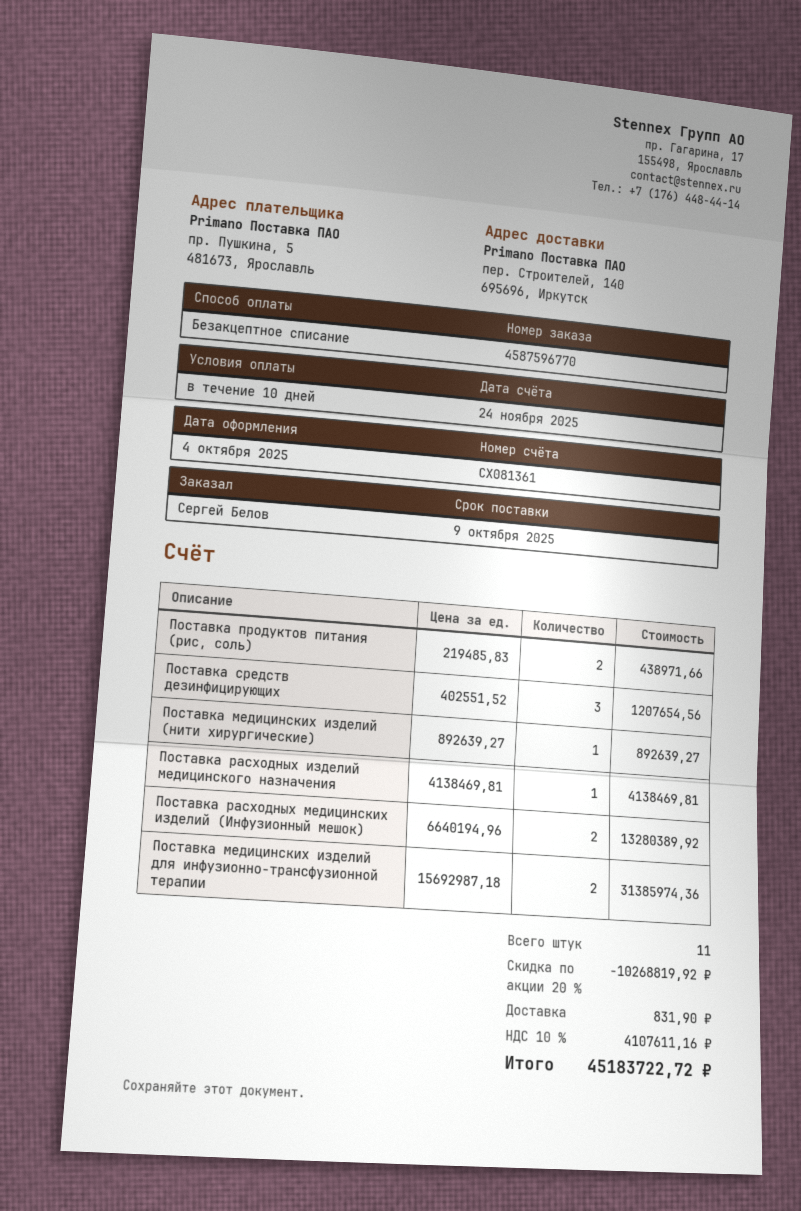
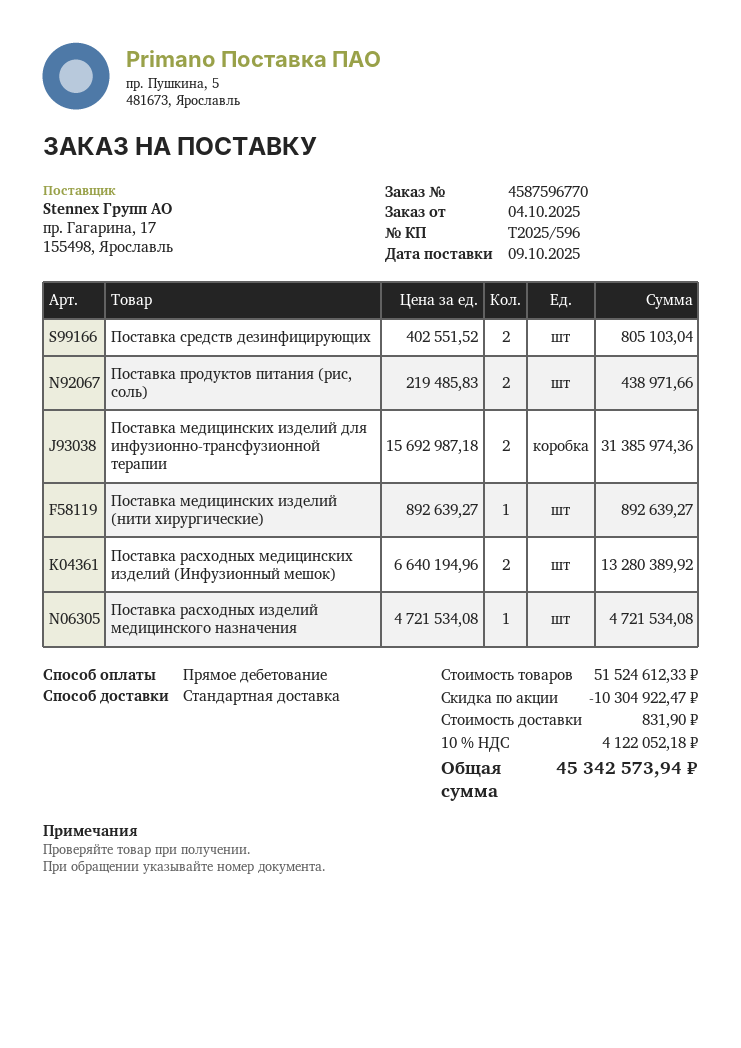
Поставка средств дезинфицирующих: 3 x 402551.52 = 1207654.56 -> 2 x 402551.52 = 805103.04
Поставка расходных изделий медицинского назначения: 1 x 4138469.81 = 4138469.81 -> 1 x 4721534.08 = 4721534.08
discount: 10268819.92 -> 10304922.47
tax: 10% = 4107611.16 -> 10% = 4122052.18
total: 45183722.72 -> 45342573.94

